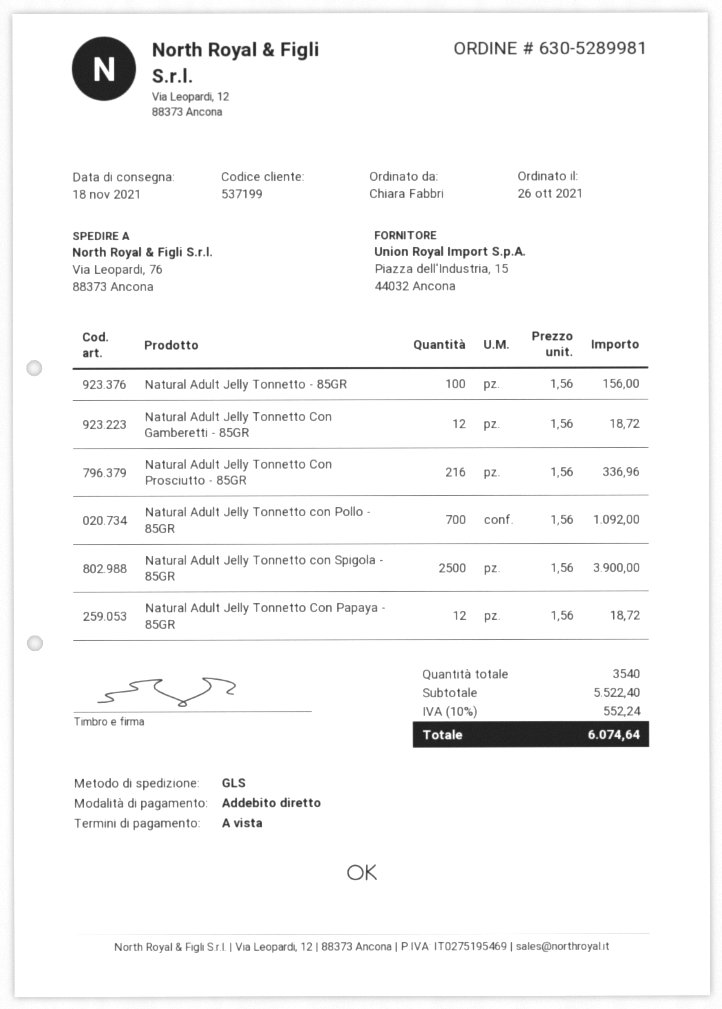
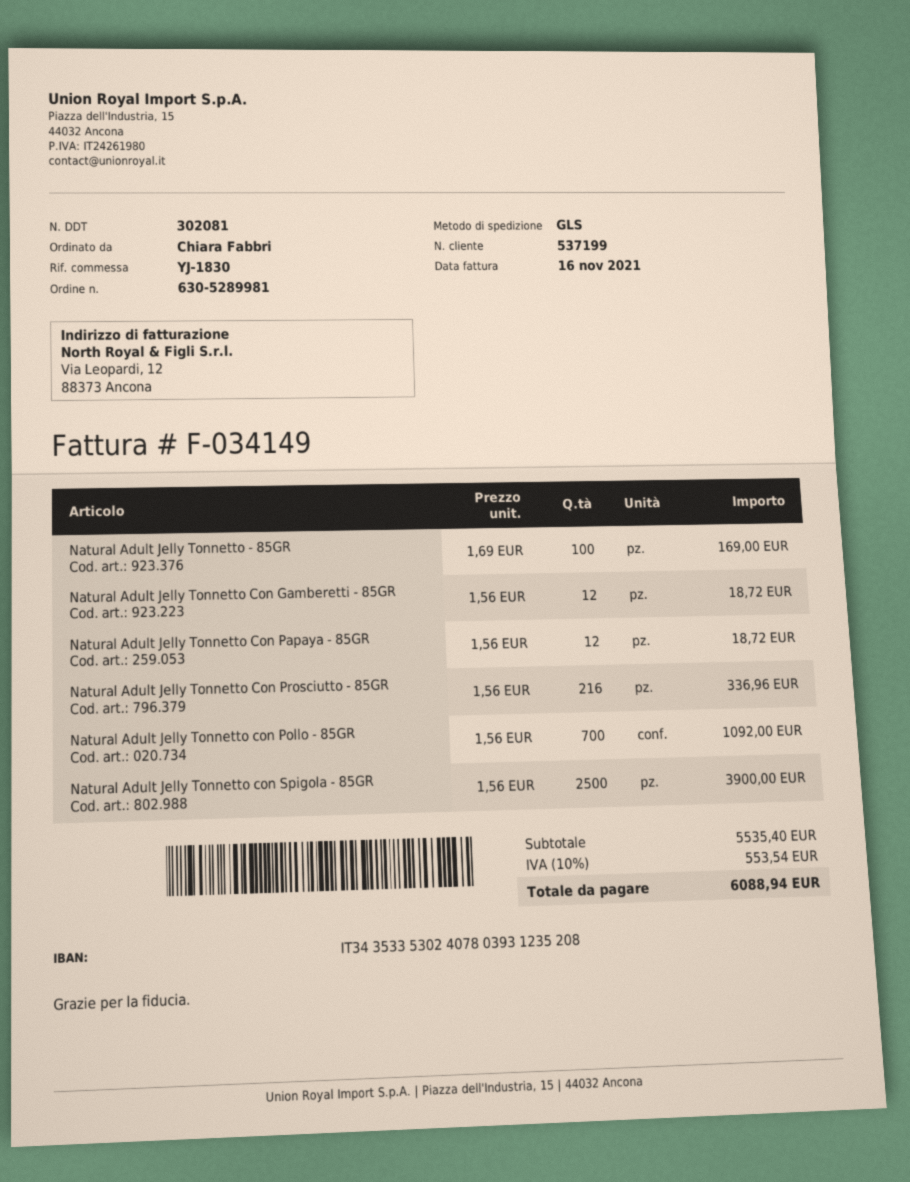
Natural Adult Jelly Tonnetto - 85GR: 100 x 1.56 = 156.00 -> 100 x 1.69 = 169.00
subtotal: 5522.40 -> 5535.40
tax: 10% = 552.24 -> 10% = 553.54
total: 6074.64 -> 6088.94

